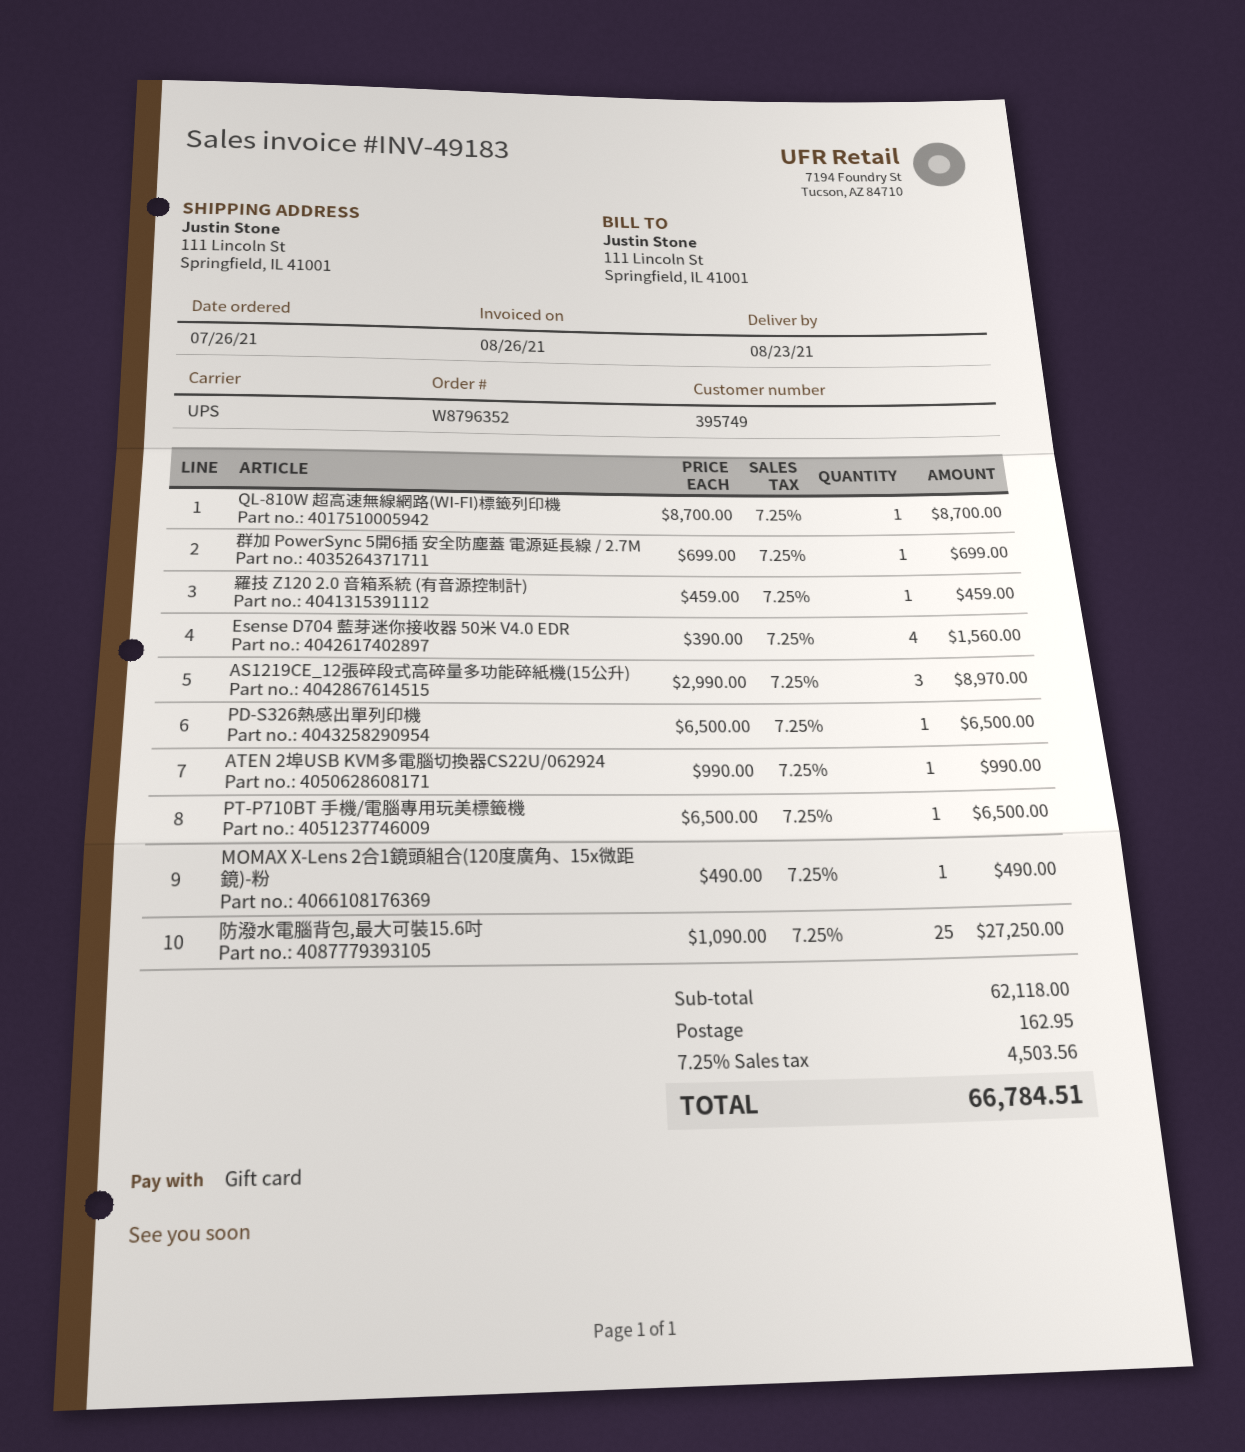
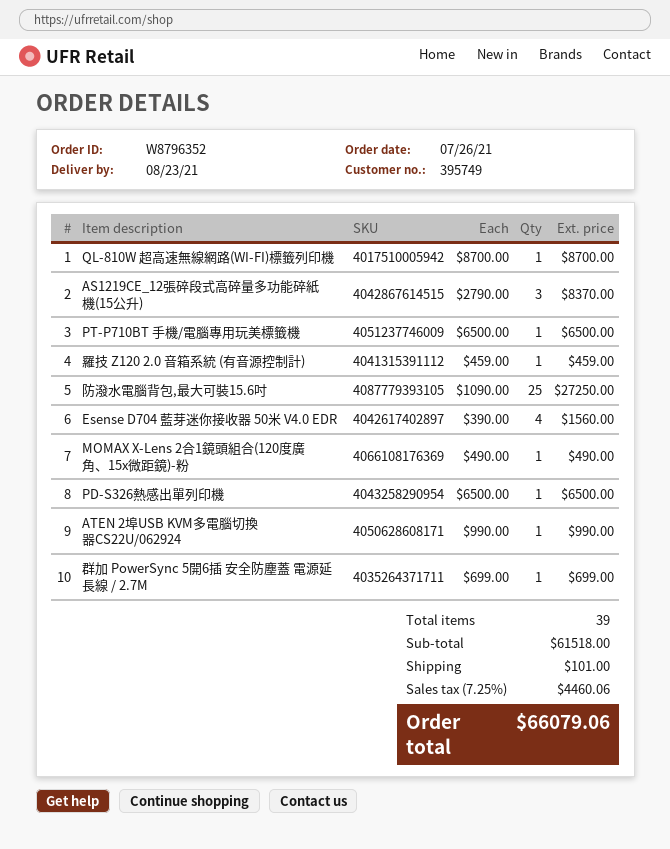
AS1219CE_12張碎段式高碎量多功能碎紙機(15公升): 3 x 2990.00 = 8970.00 -> 3 x 2790.00 = 8370.00
subtotal: 62118.00 -> 61518.00
shipping: 162.95 -> 101.00
tax: 7.25% = 4503.56 -> 7.25% = 4460.06
total: 66784.51 -> 66079.06

